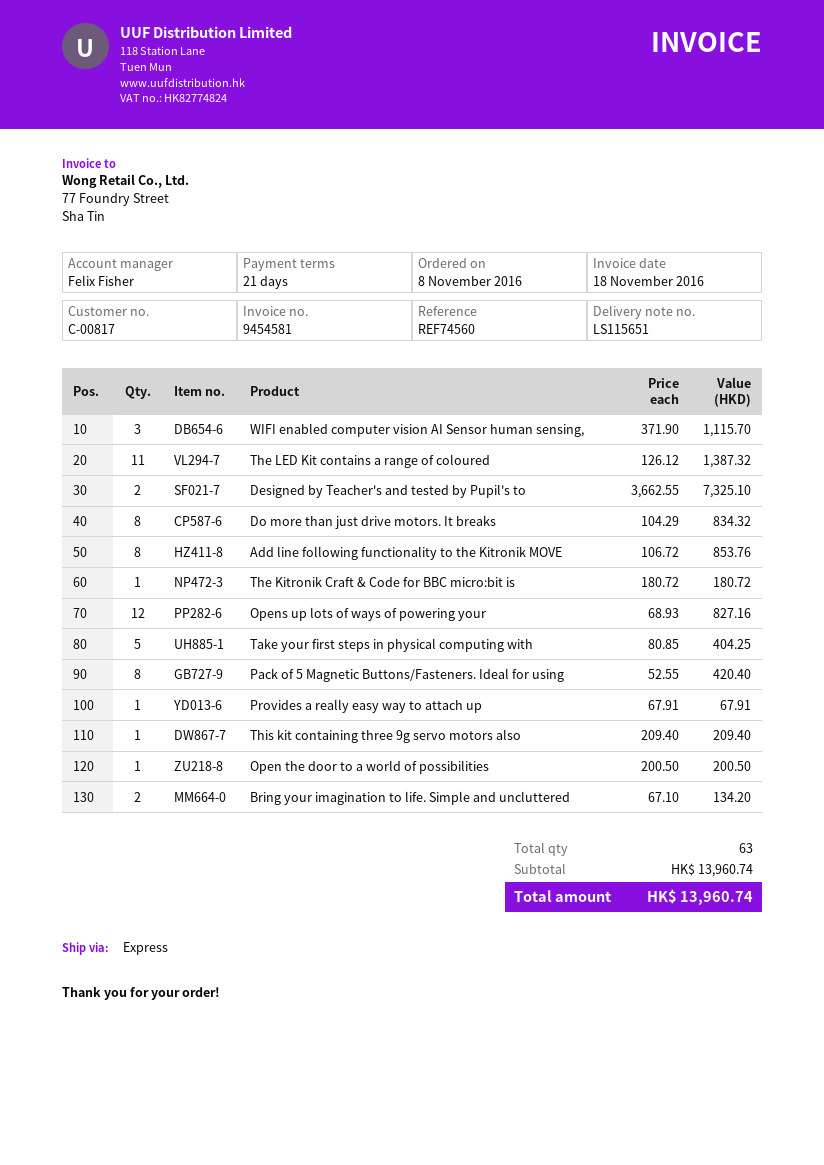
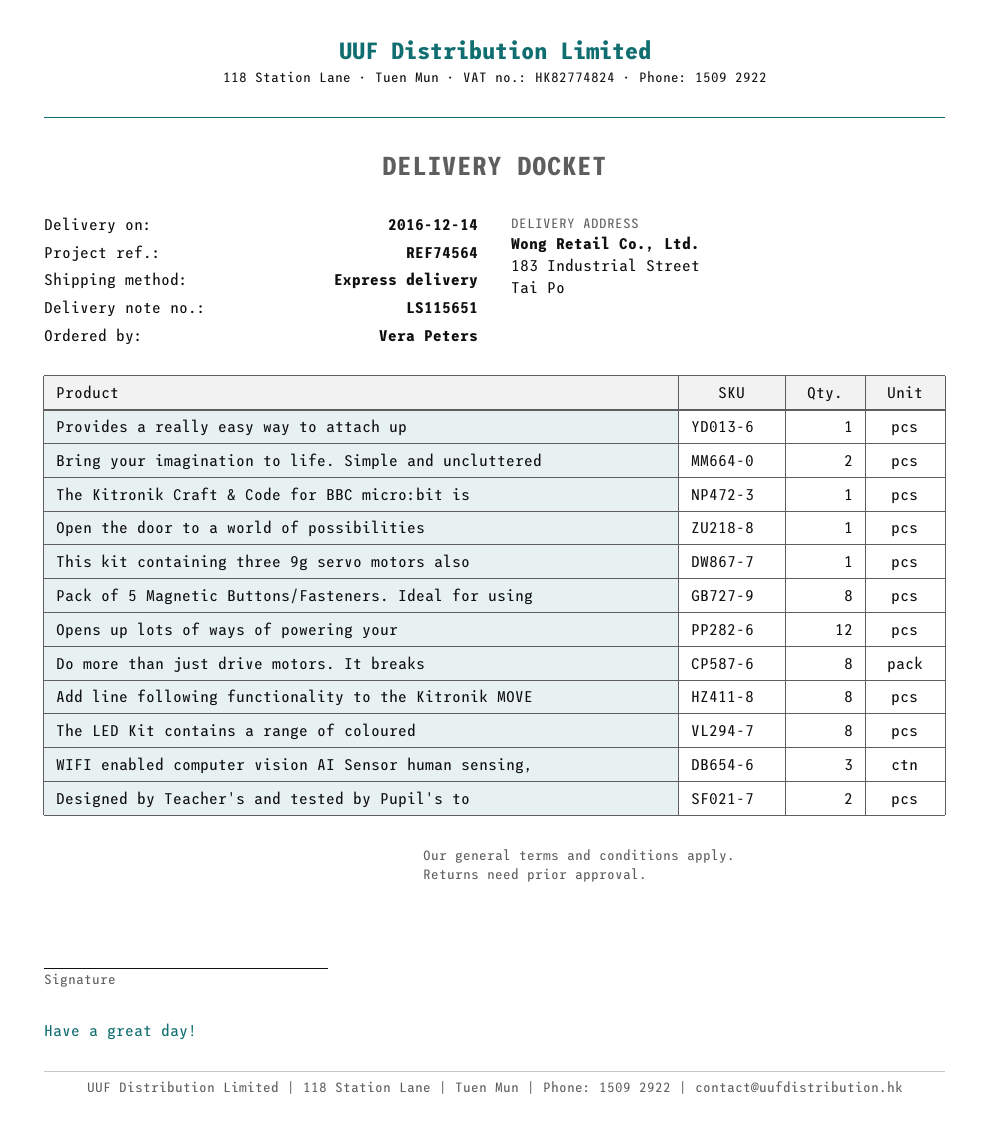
reference: REF74560 -> REF74564
The LED Kit contains a range of coloured: 11 -> 8
Take your first steps in physical computing with: 5 -> none

